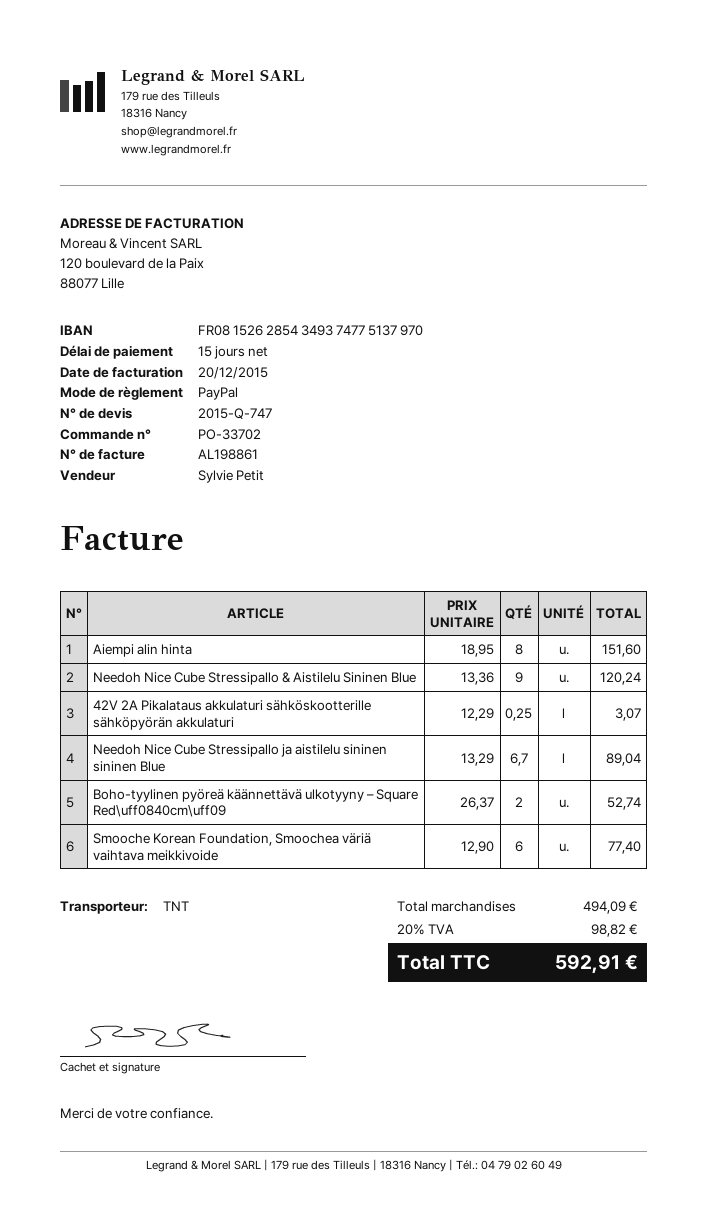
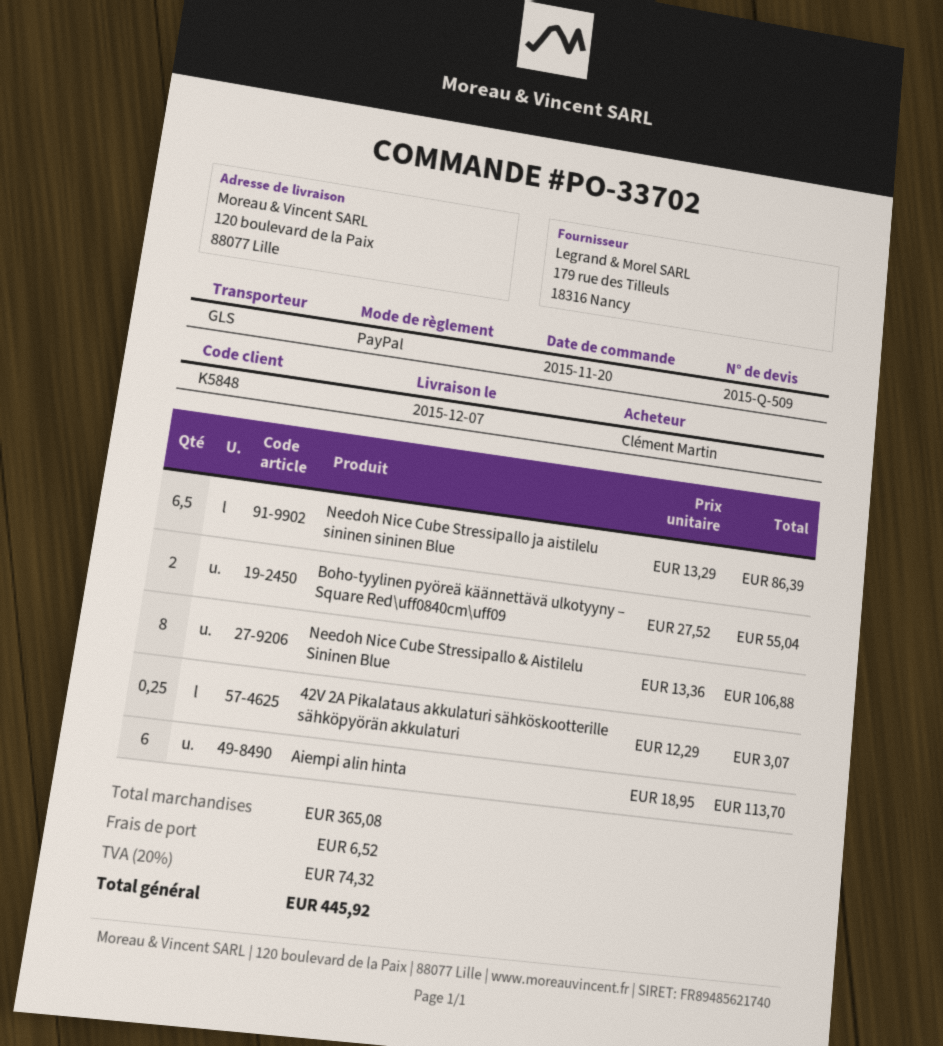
quote number: 2015-Q-747 -> 2015-Q-509
shipping method: TNT -> GLS
Aiempi alin hinta: 8 x 18.95 = 151.60 -> 6 x 18.95 = 113.70
Needoh Nice Cube Stressipallo & Aistilelu Sininen Blue: 9 x 13.36 = 120.24 -> 8 x 13.36 = 106.88
Needoh Nice Cube Stressipallo ja aistilelu sininen sininen Blue: 6.7 x 13.29 = 89.04 -> 6.5 x 13.29 = 86.39
Boho-tyylinen pyöreä käännettävä ulkotyyny – Square Red\uff0840cm\uff09: 2 x 26.37 = 52.74 -> 2 x 27.52 = 55.04
Smooche Korean Foundation, Smoochea väriä vaihtava meikkivoide: 6 x 12.90 = 77.40 -> none
subtotal: 494.09 -> 365.08
shipping: none -> 6.52
tax: 20% = 98.82 -> 20% = 74.32
total: 592.91 -> 445.92

